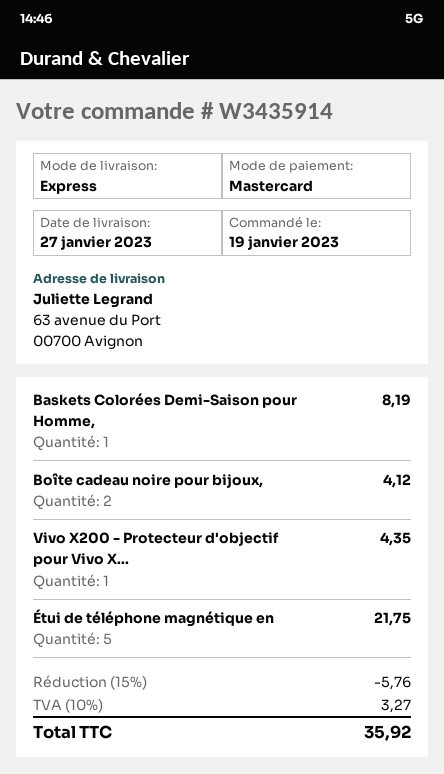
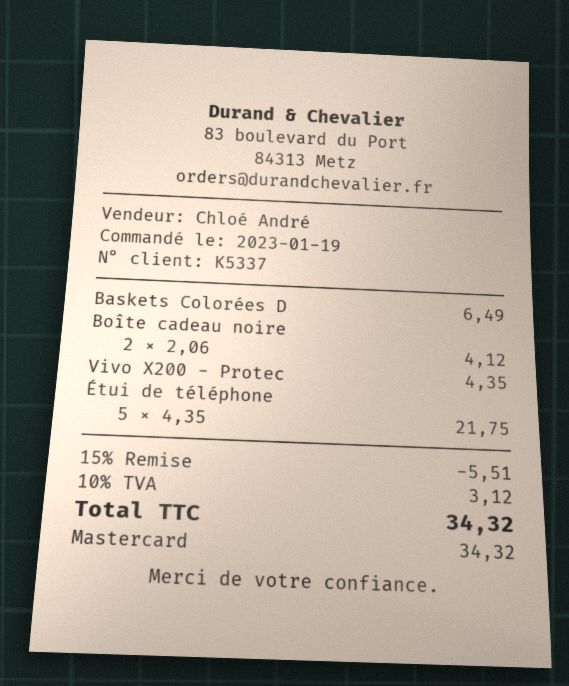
Baskets Colorées Demi-Saison pour Homme,: 1 for 8.19 -> 1 for 6.49
discount: 15% = 5.76 -> 15% = 5.51
tax: 10% = 3.27 -> 10% = 3.12
total: 35.92 -> 34.32

